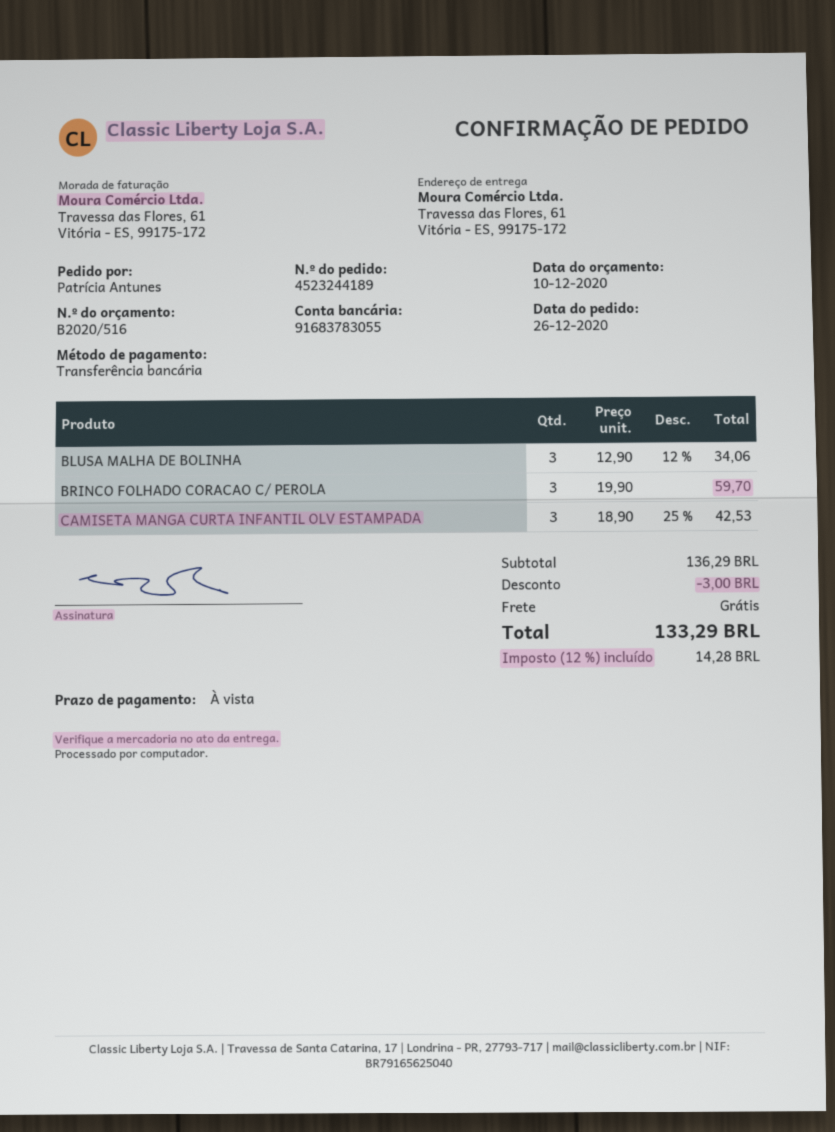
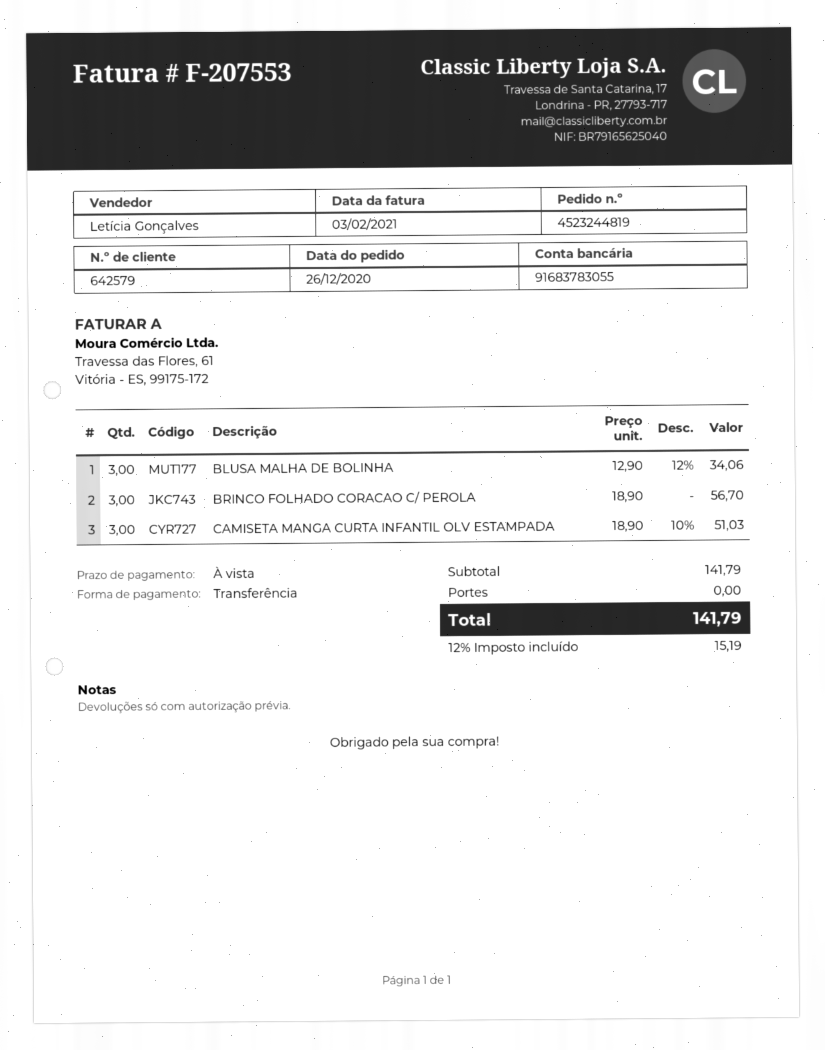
order number: 4523244189 -> 4523244819
BRINCO FOLHADO CORACAO C/ PEROLA: 3 x 19.90 = 59.70 -> 3 x 18.90 = 56.70
CAMISETA MANGA CURTA INFANTIL OLV ESTAMPADA: 3 x 18.90 - 25% = 42.53 -> 3 x 18.90 - 10% = 51.03
subtotal: 136.29 -> 141.79
discount: 3.00 -> none
tax: 12% = 14.28 -> 12% = 15.19
total: 133.29 -> 141.79

